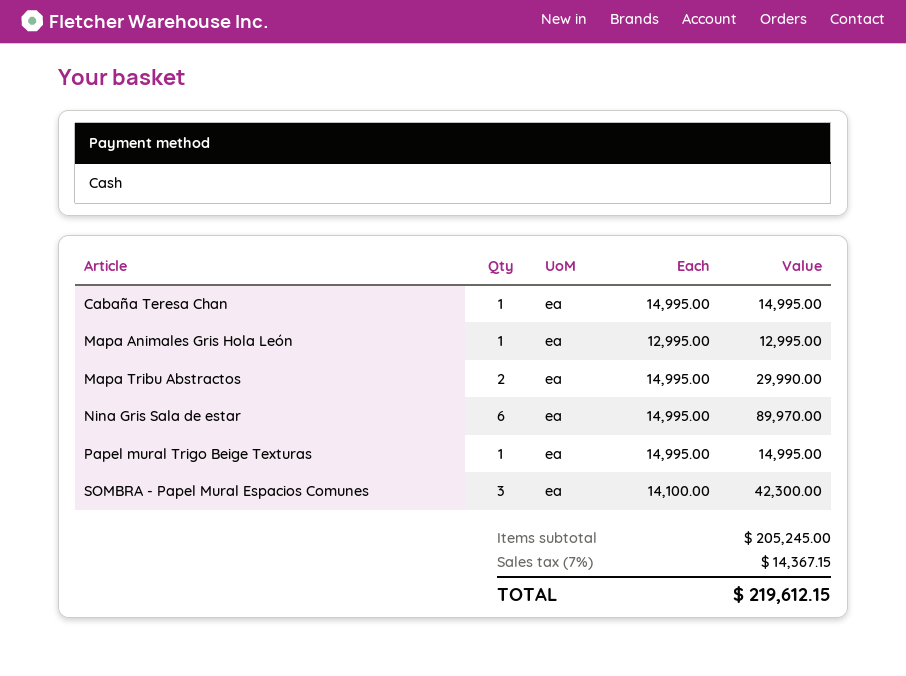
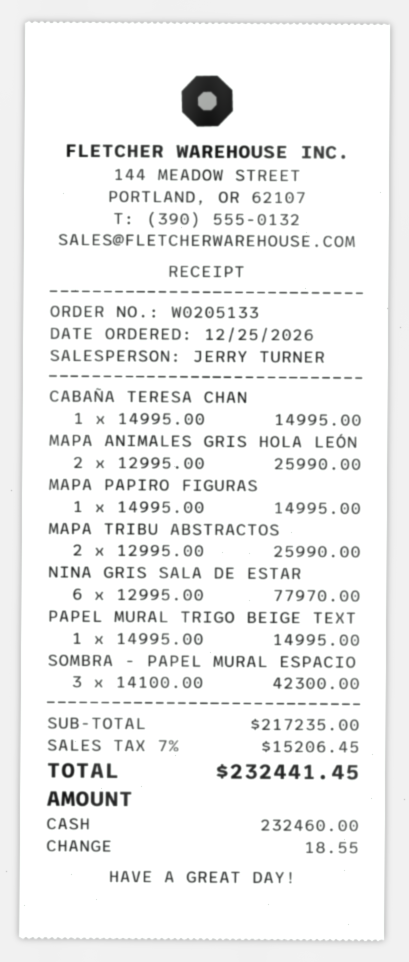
Mapa Animales Gris Hola León: 1 x 12995.00 = 12995.00 -> 2 x 12995.00 = 25990.00
Mapa Tribu Abstractos: 2 x 14995.00 = 29990.00 -> 2 x 12995.00 = 25990.00
Nina Gris Sala de estar: 6 x 14995.00 = 89970.00 -> 6 x 12995.00 = 77970.00
MAPA PAPIRO FIGURAS: none -> 1 x 14995.00 = 14995.00
subtotal: 205245.00 -> 217235.00
tax: 7% = 14367.15 -> 7% = 15206.45
total: 219612.15 -> 232441.45

